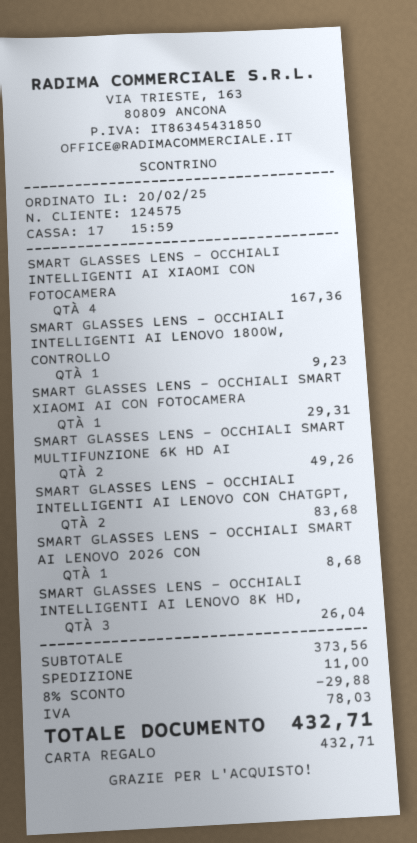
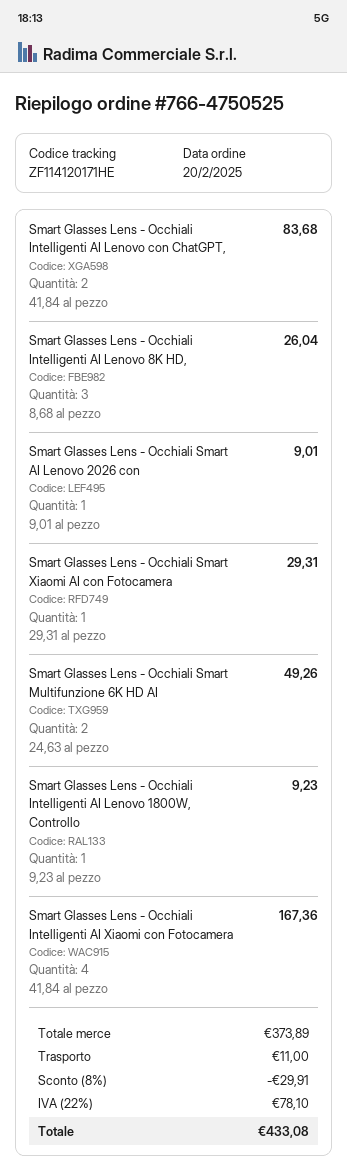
SMART GLASSES LENS - OCCHIALI SMART AI LENOVO 2026 CON: 1 for 8.68 -> 1 for 9.01
subtotal: 373.56 -> 373.89
discount: 8% = 29.88 -> 8% = 29.91
tax: 78.03 -> 78.10
total: 432.71 -> 433.08

